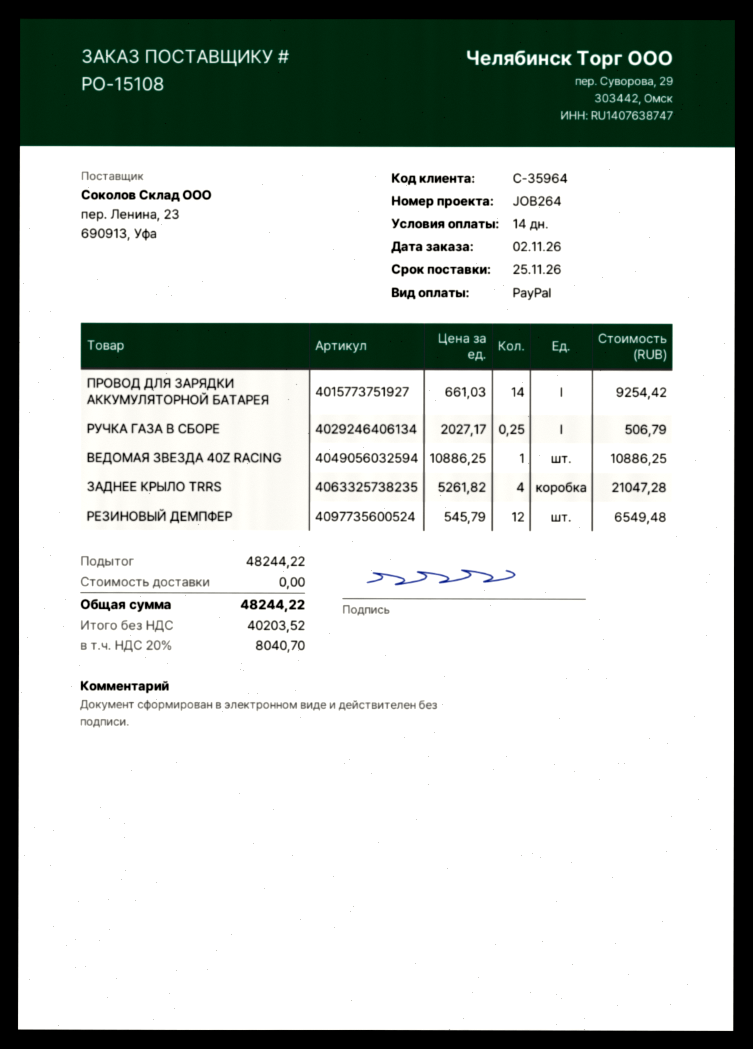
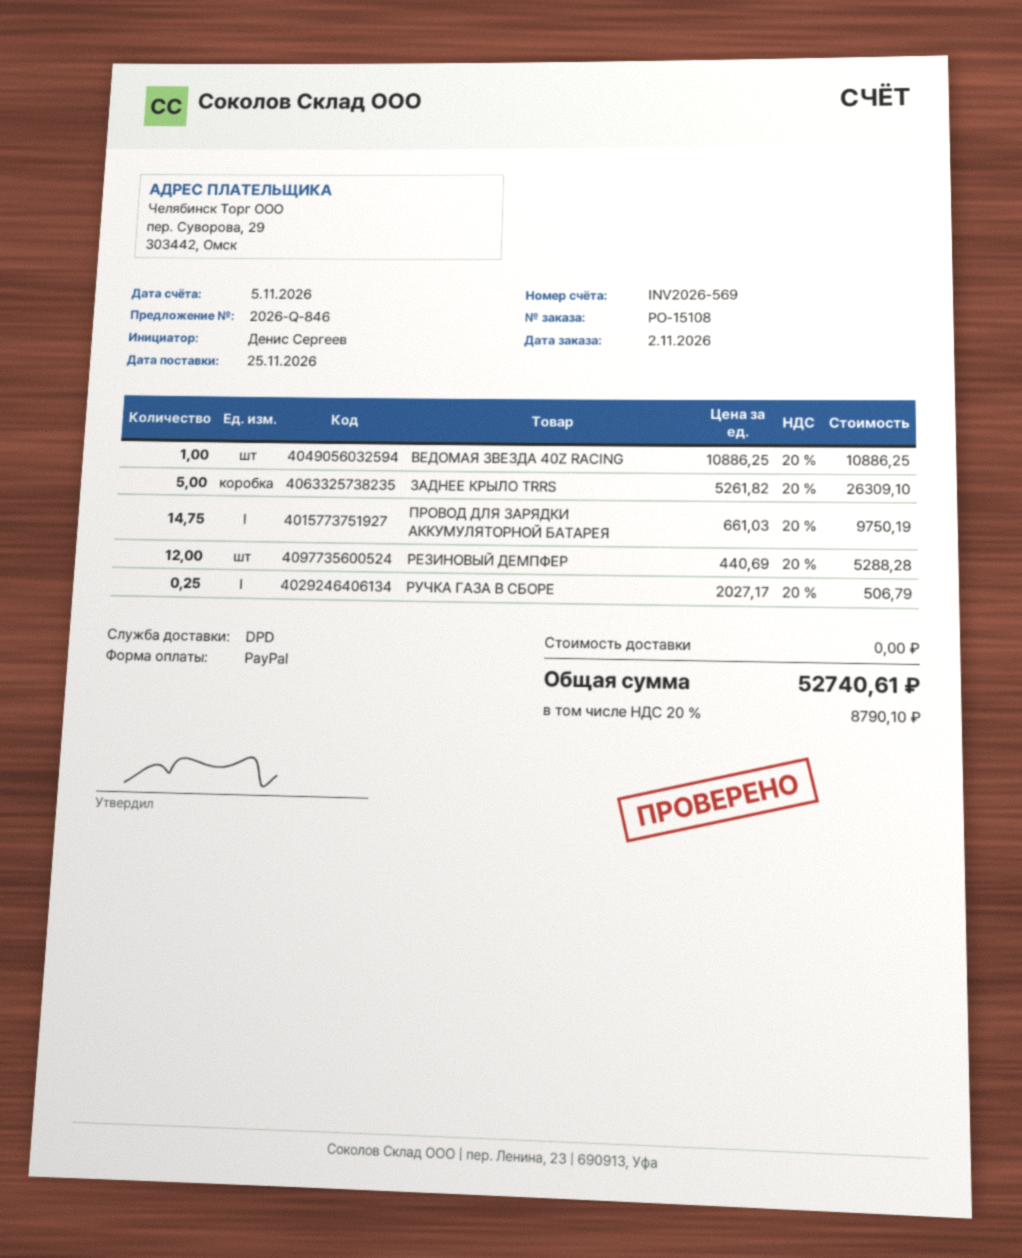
ПРОВОД ДЛЯ ЗАРЯДКИ АККУМУЛЯТОРНОЙ БАТАРЕЯ: 14 x 661.03 = 9254.42 -> 14.75 x 661.03 = 9750.19
ЗАДНЕЕ КРЫЛО TRRS: 4 x 5261.82 = 21047.28 -> 5 x 5261.82 = 26309.10
РЕЗИНОВЫЙ ДЕМПФЕР: 12 x 545.79 = 6549.48 -> 12 x 440.69 = 5288.28
tax: 20% = 8040.70 -> 20% = 8790.10
total: 48244.22 -> 52740.61

